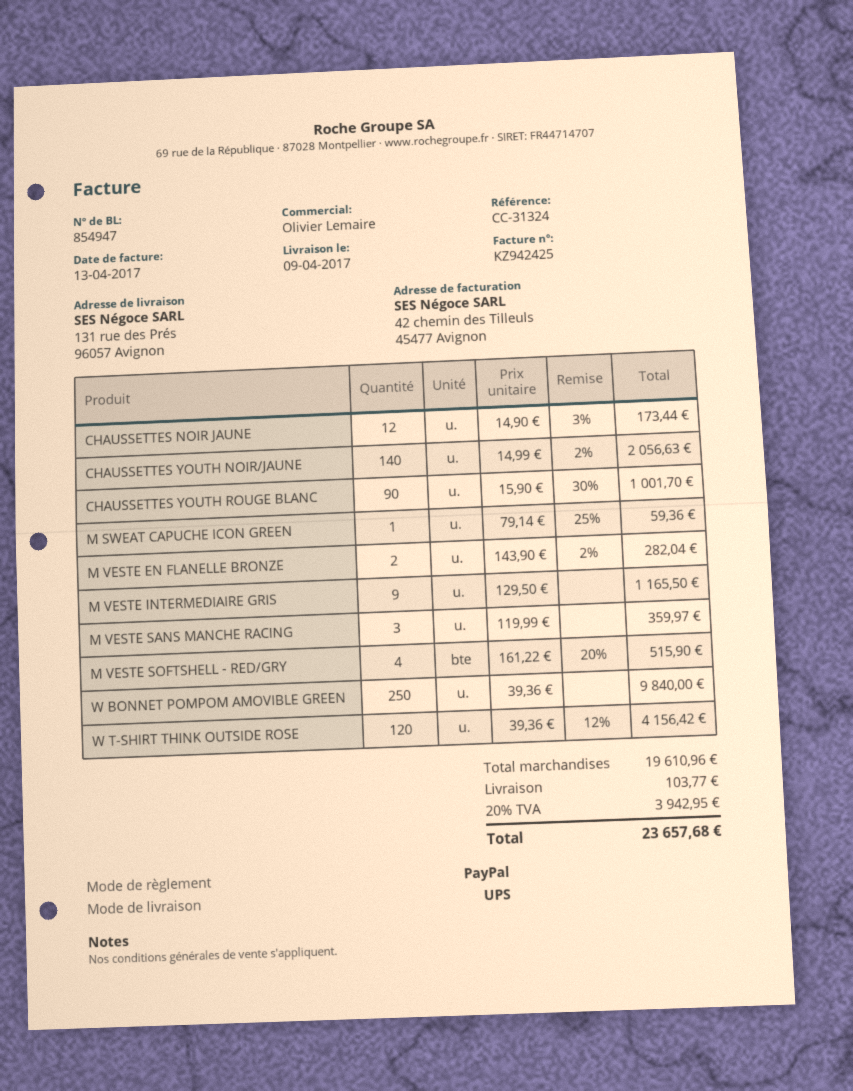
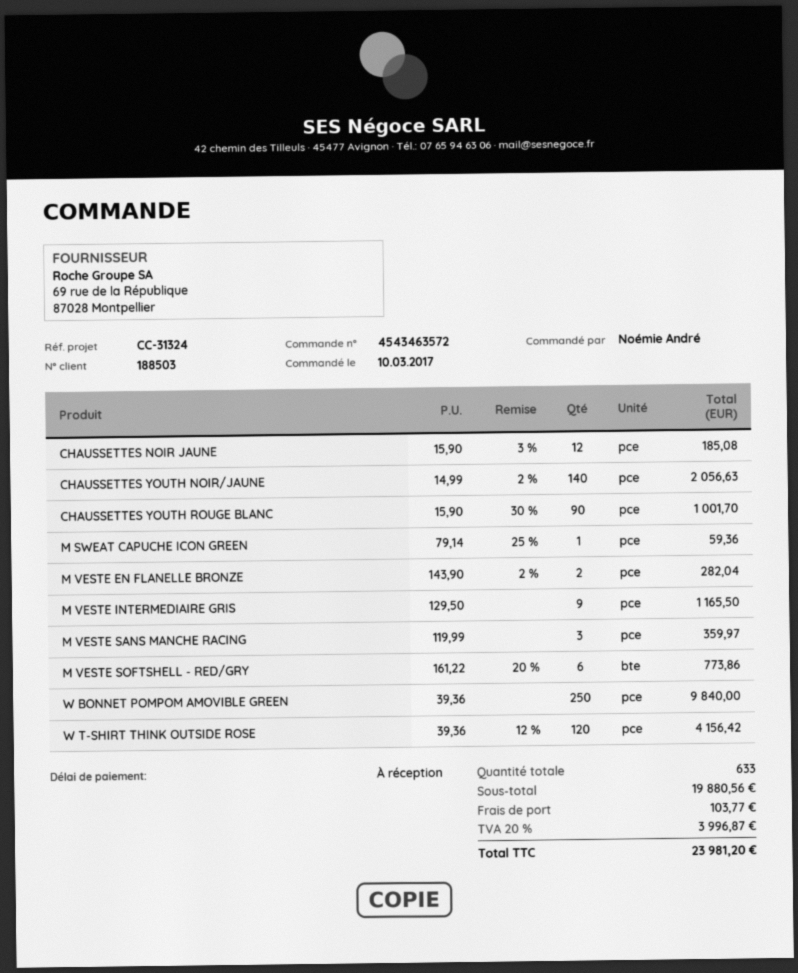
CHAUSSETTES NOIR JAUNE: 12 x 14.90 - 3% = 173.44 -> 12 x 15.90 - 3% = 185.08
M VESTE SOFTSHELL - RED/GRY: 4 x 161.22 - 20% = 515.90 -> 6 x 161.22 - 20% = 773.86
subtotal: 19610.96 -> 19880.56
tax: 20% = 3942.95 -> 20% = 3996.87
total: 23657.68 -> 23981.20

